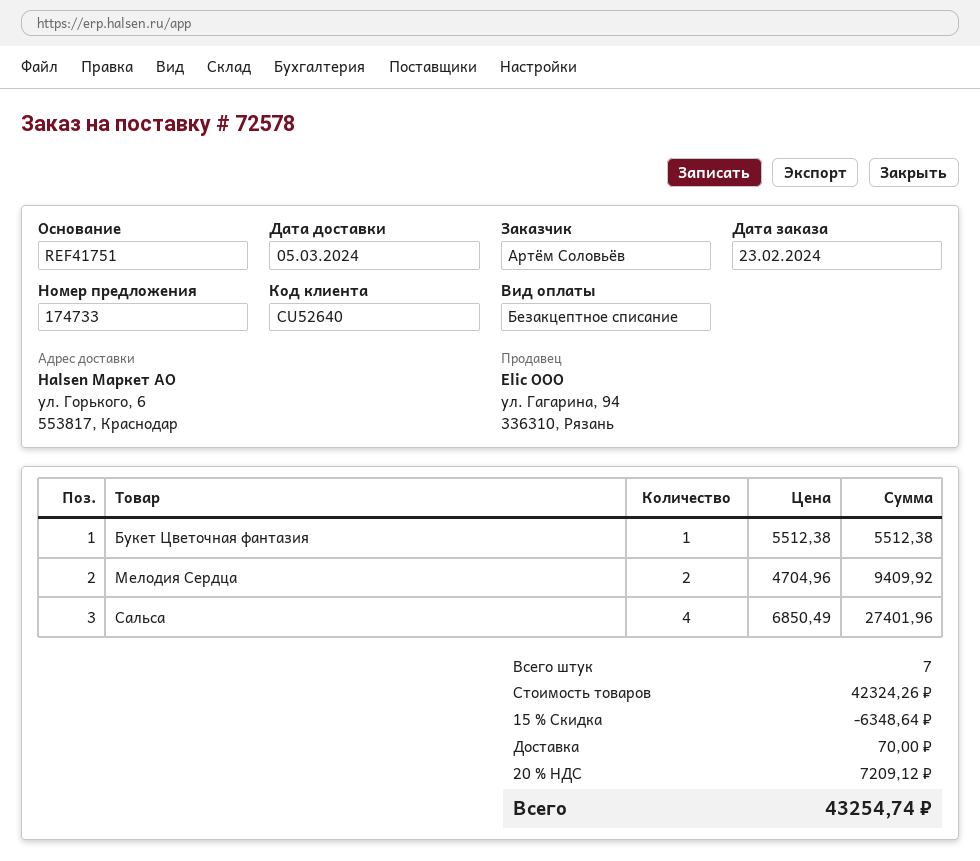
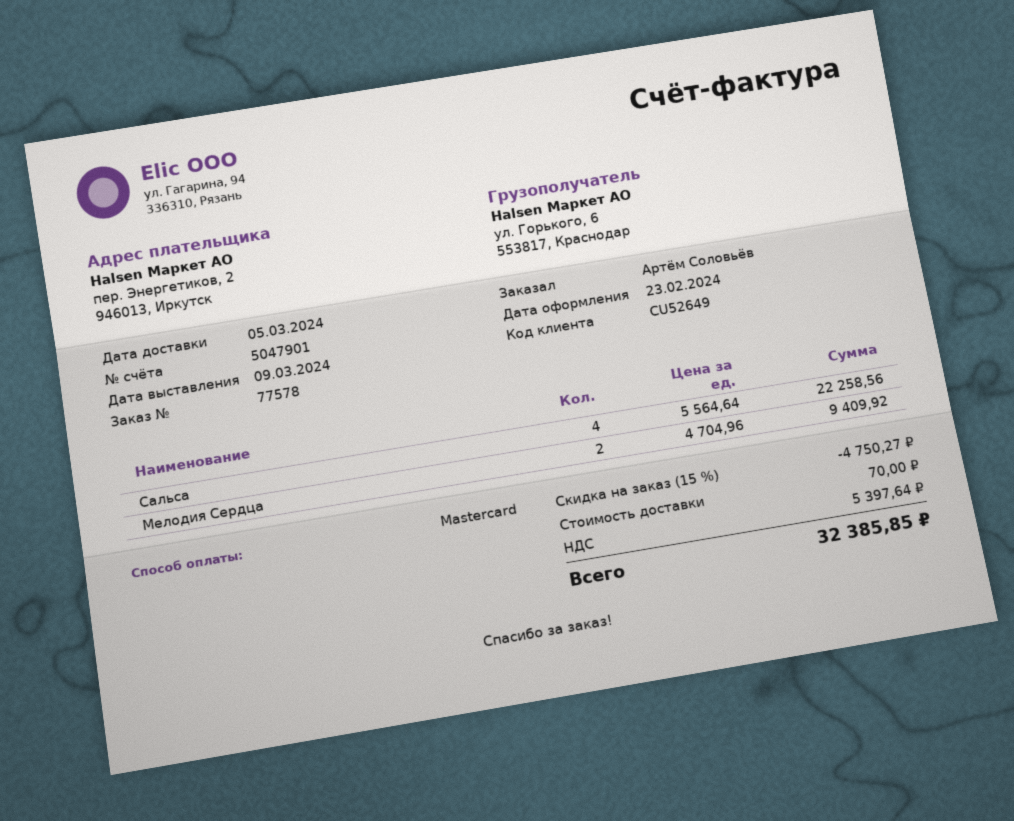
order number: 72578 -> 77578
customer number: CU52640 -> CU52649
payment method: direct debit -> Mastercard
Букет Цветочная фантазия: 1 x 5512.38 = 5512.38 -> none
Сальса: 4 x 6850.49 = 27401.96 -> 4 x 5564.64 = 22258.56
discount: 15% = 6348.64 -> 15% = 4750.27
tax: 7209.12 -> 5397.64
total: 43254.74 -> 32385.85

